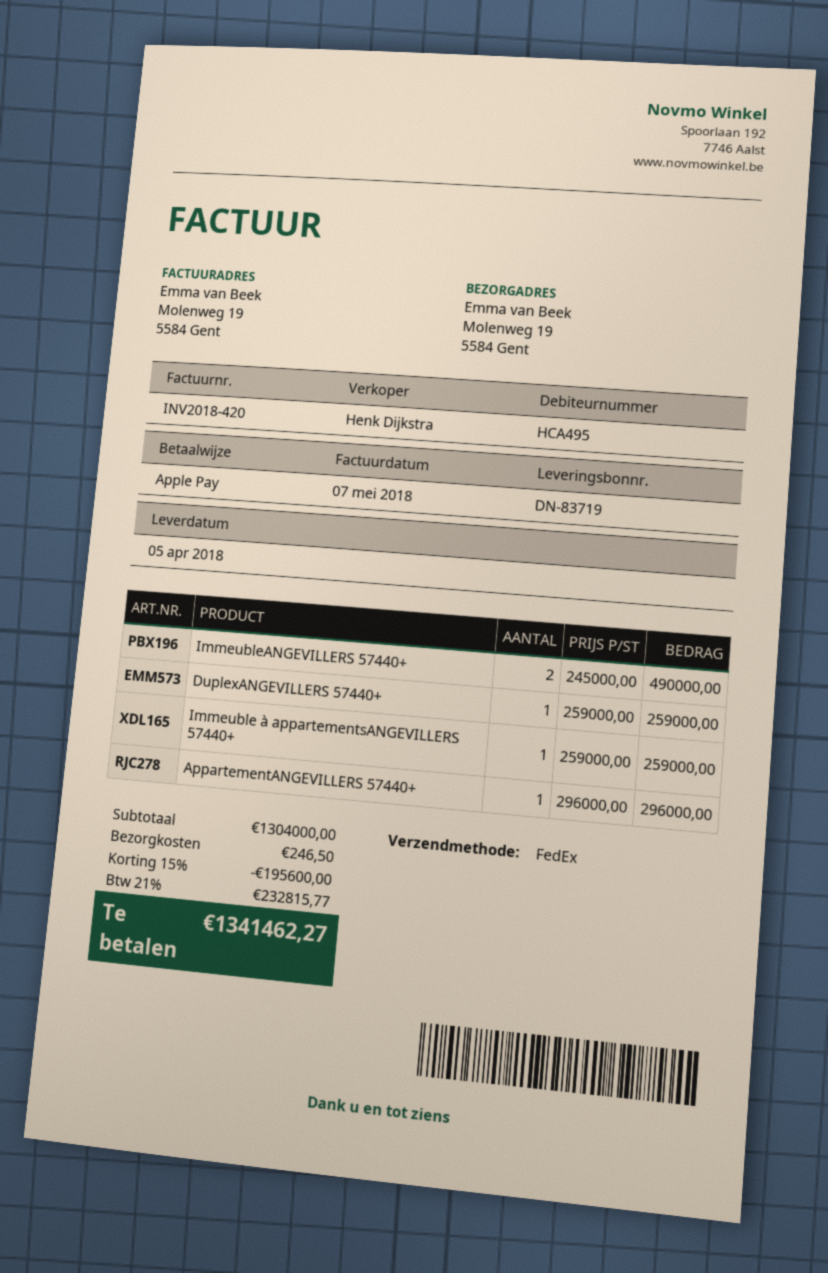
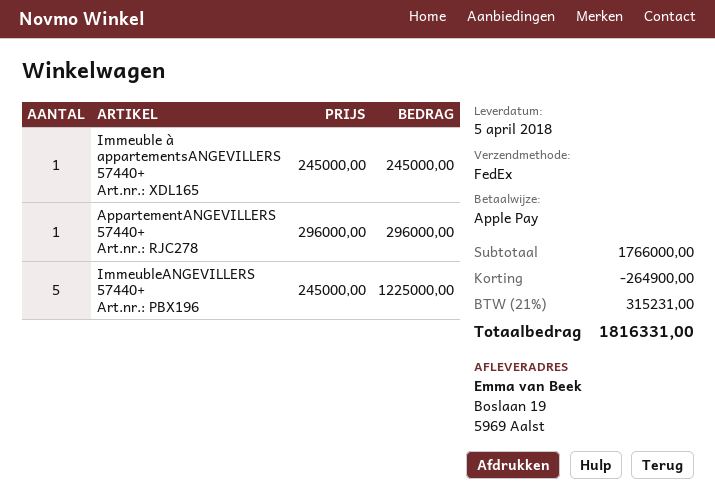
ship to: Molenweg 19, 5584 Gent -> Boslaan 19, 5969 Aalst
ImmeubleANGEVILLERS 57440+: 2 x 245000.00 = 490000.00 -> 5 x 245000.00 = 1225000.00
DuplexANGEVILLERS 57440+: 1 x 259000.00 = 259000.00 -> none
Immeuble à appartementsANGEVILLERS 57440+: 1 x 259000.00 = 259000.00 -> 1 x 245000.00 = 245000.00
subtotal: 1304000.00 -> 1766000.00
discount: 195600.00 -> 264900.00
shipping: 246.50 -> none
tax: 21% = 232815.77 -> 21% = 315231.00
total: 1341462.27 -> 1816331.00

